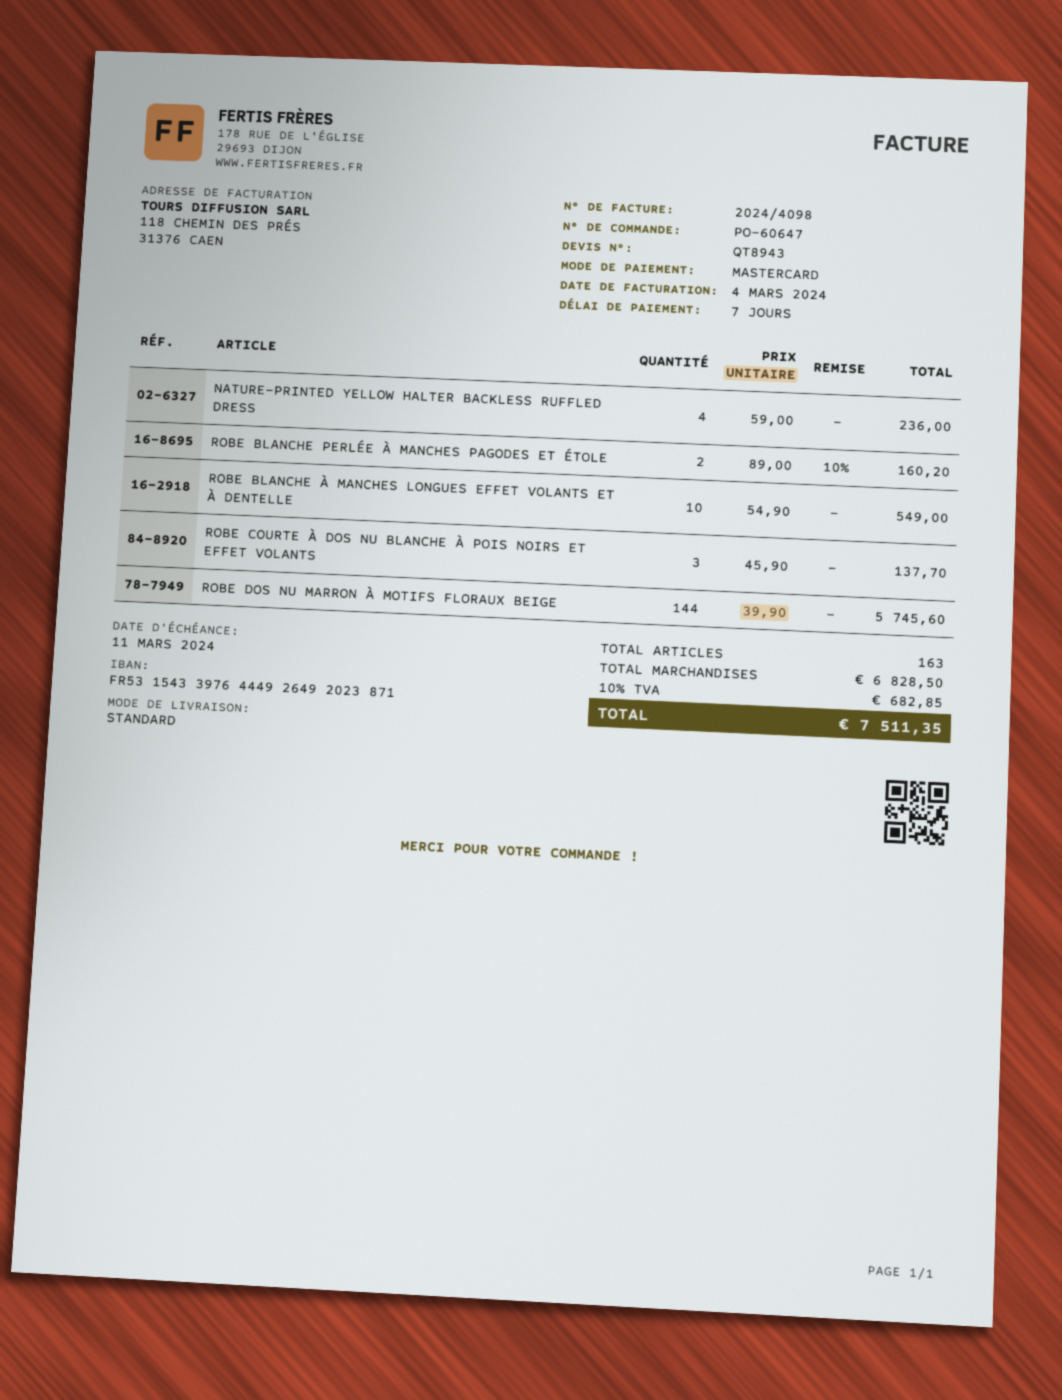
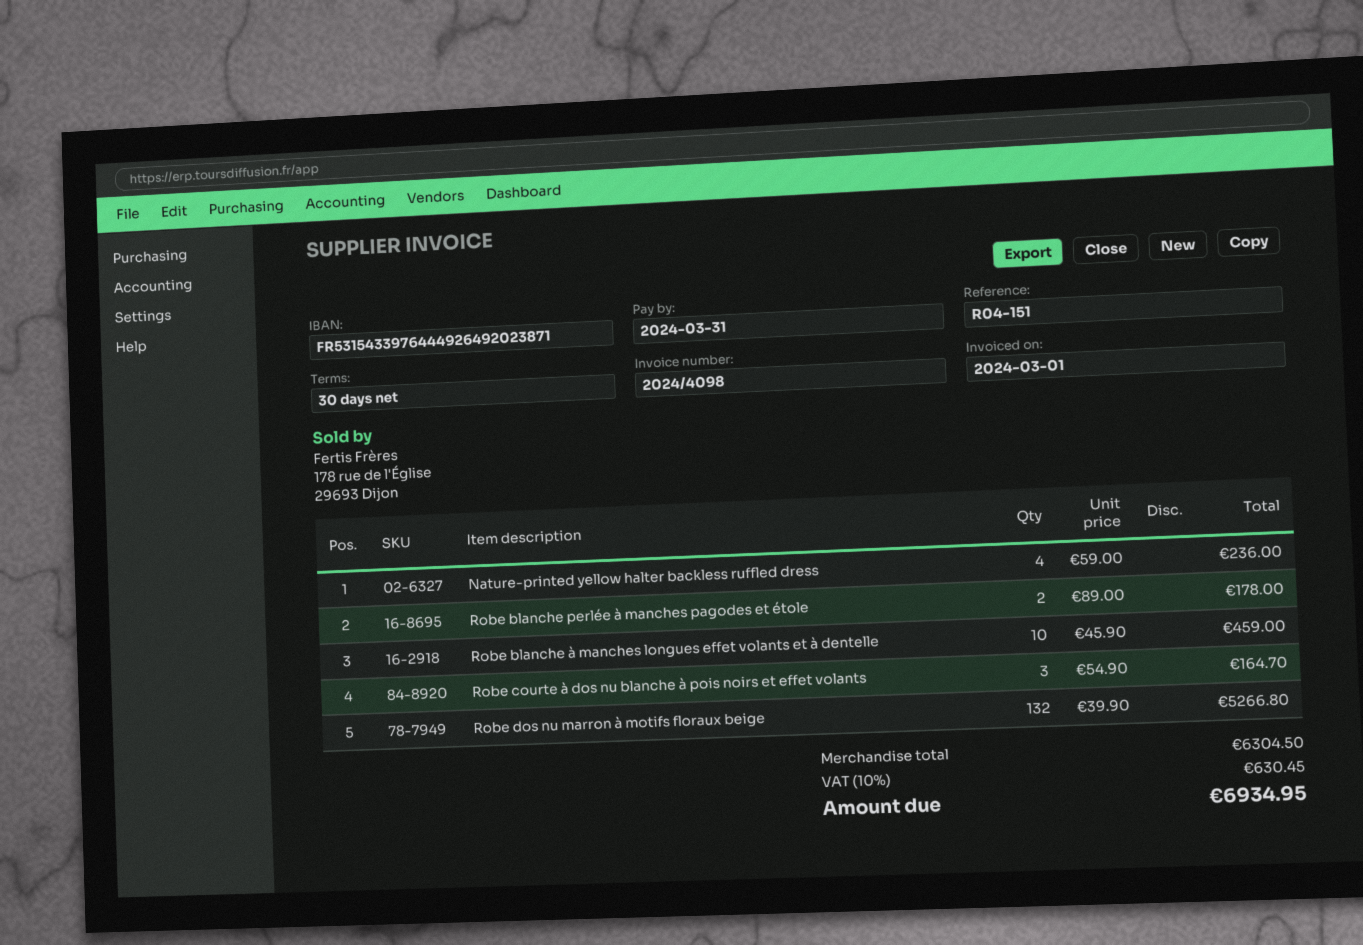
invoice date: 2024-03-04 -> 2024-03-01
payment terms: 7 days -> 30 days
due date: 2024-03-11 -> 2024-03-31
ROBE BLANCHE PERLÉE À MANCHES PAGODES ET ÉTOLE: 2 x 89.00 - 10% = 160.20 -> 2 x 89.00 = 178.00
ROBE BLANCHE À MANCHES LONGUES EFFET VOLANTS ET À DENTELLE: 10 x 54.90 = 549.00 -> 10 x 45.90 = 459.00
ROBE COURTE À DOS NU BLANCHE À POIS NOIRS ET EFFET VOLANTS: 3 x 45.90 = 137.70 -> 3 x 54.90 = 164.70
ROBE DOS NU MARRON À MOTIFS FLORAUX BEIGE: 144 x 39.90 = 5745.60 -> 132 x 39.90 = 5266.80
subtotal: 6828.50 -> 6304.50
tax: 10% = 682.85 -> 10% = 630.45
total: 7511.35 -> 6934.95

